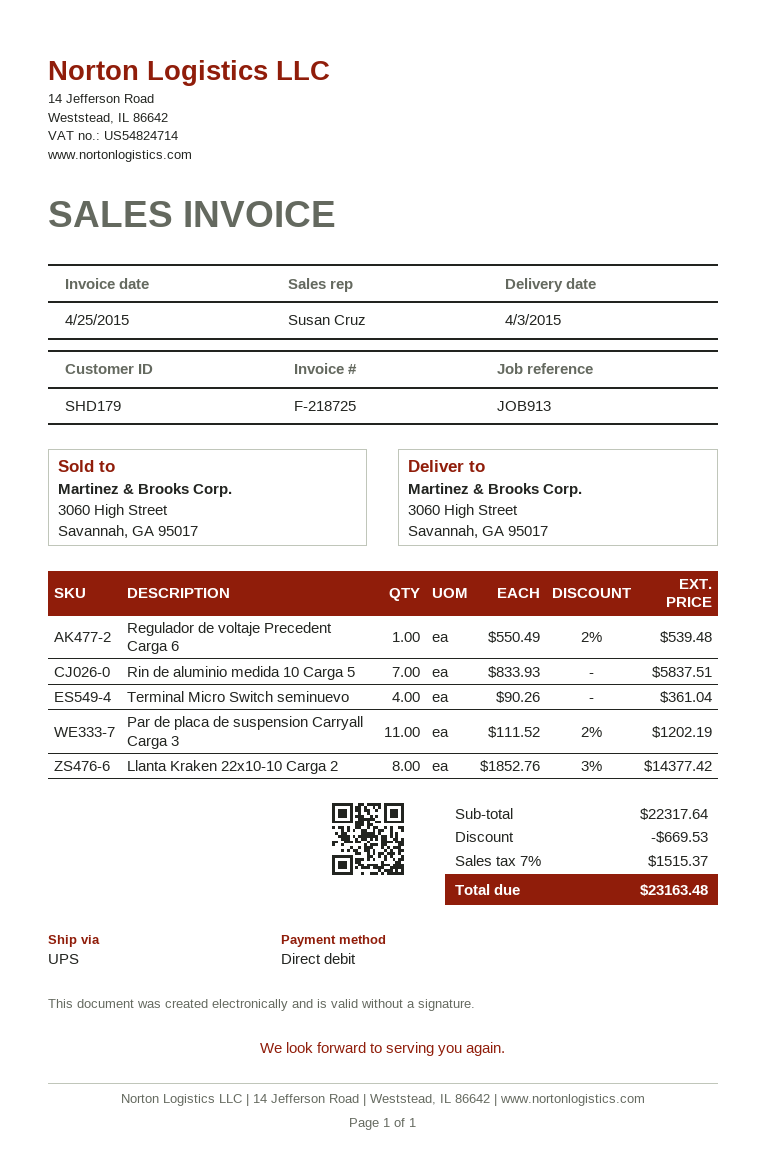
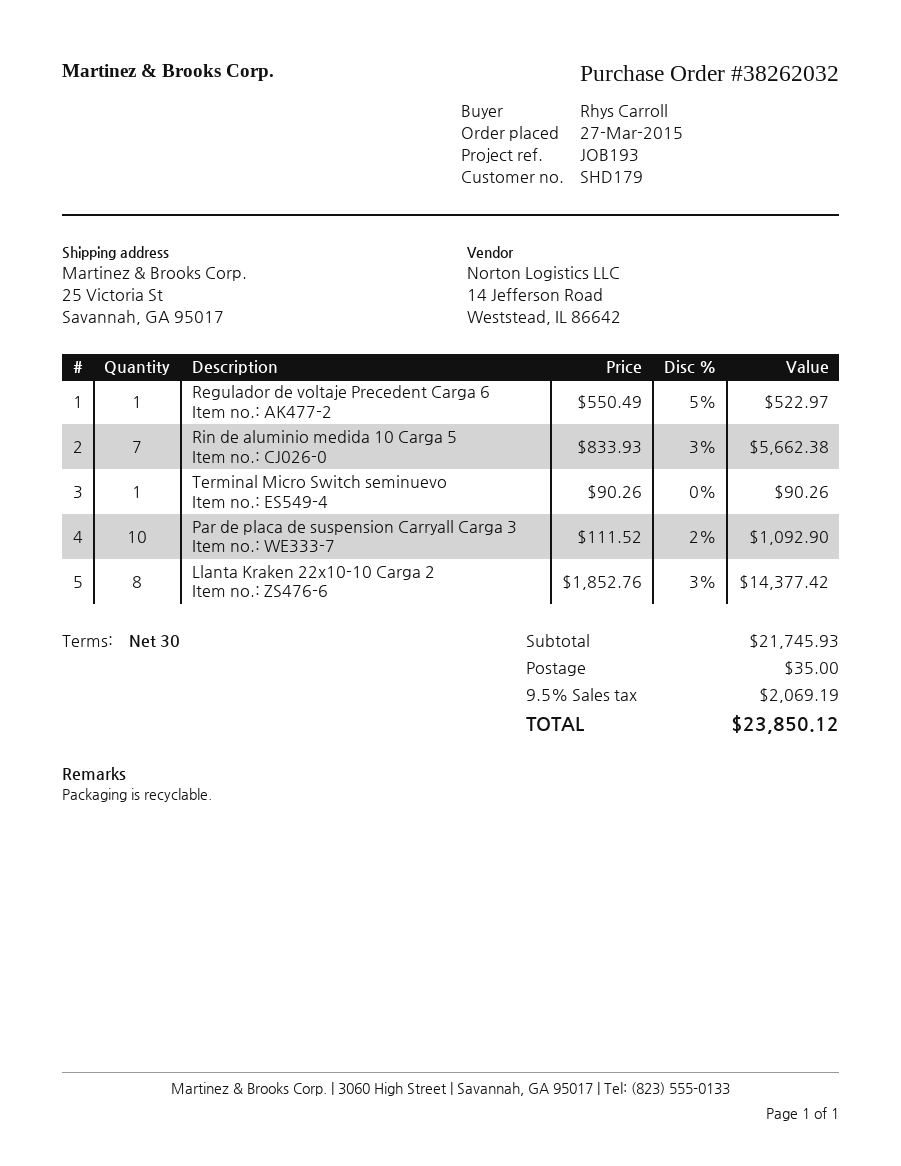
reference: JOB913 -> JOB193
ship to: 3060 High Street, Savannah, GA 95017 -> 25 Victoria St, Savannah, GA 95017
Regulador de voltaje Precedent Carga 6: 1 x 550.49 - 2% = 539.48 -> 1 x 550.49 - 5% = 522.97
Rin de aluminio medida 10 Carga 5: 7 x 833.93 = 5837.51 -> 7 x 833.93 - 3% = 5662.38
Terminal Micro Switch seminuevo: 4 x 90.26 = 361.04 -> 1 x 90.26 = 90.26
Par de placa de suspension Carryall Carga 3: 11 x 111.52 - 2% = 1202.19 -> 10 x 111.52 - 2% = 1092.90
subtotal: 22317.64 -> 21745.93
discount: 669.53 -> none
shipping: none -> 35.00
tax: 7% = 1515.37 -> 9.5% = 2069.19
total: 23163.48 -> 23850.12

